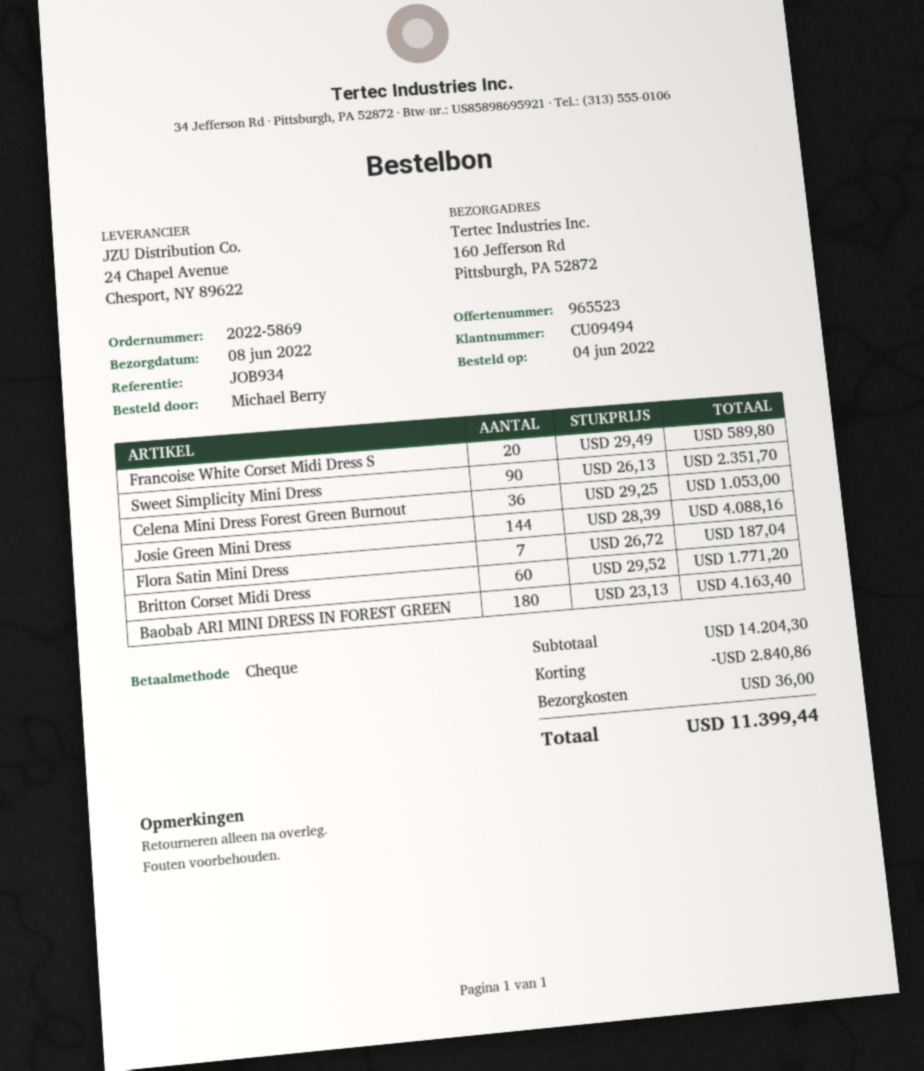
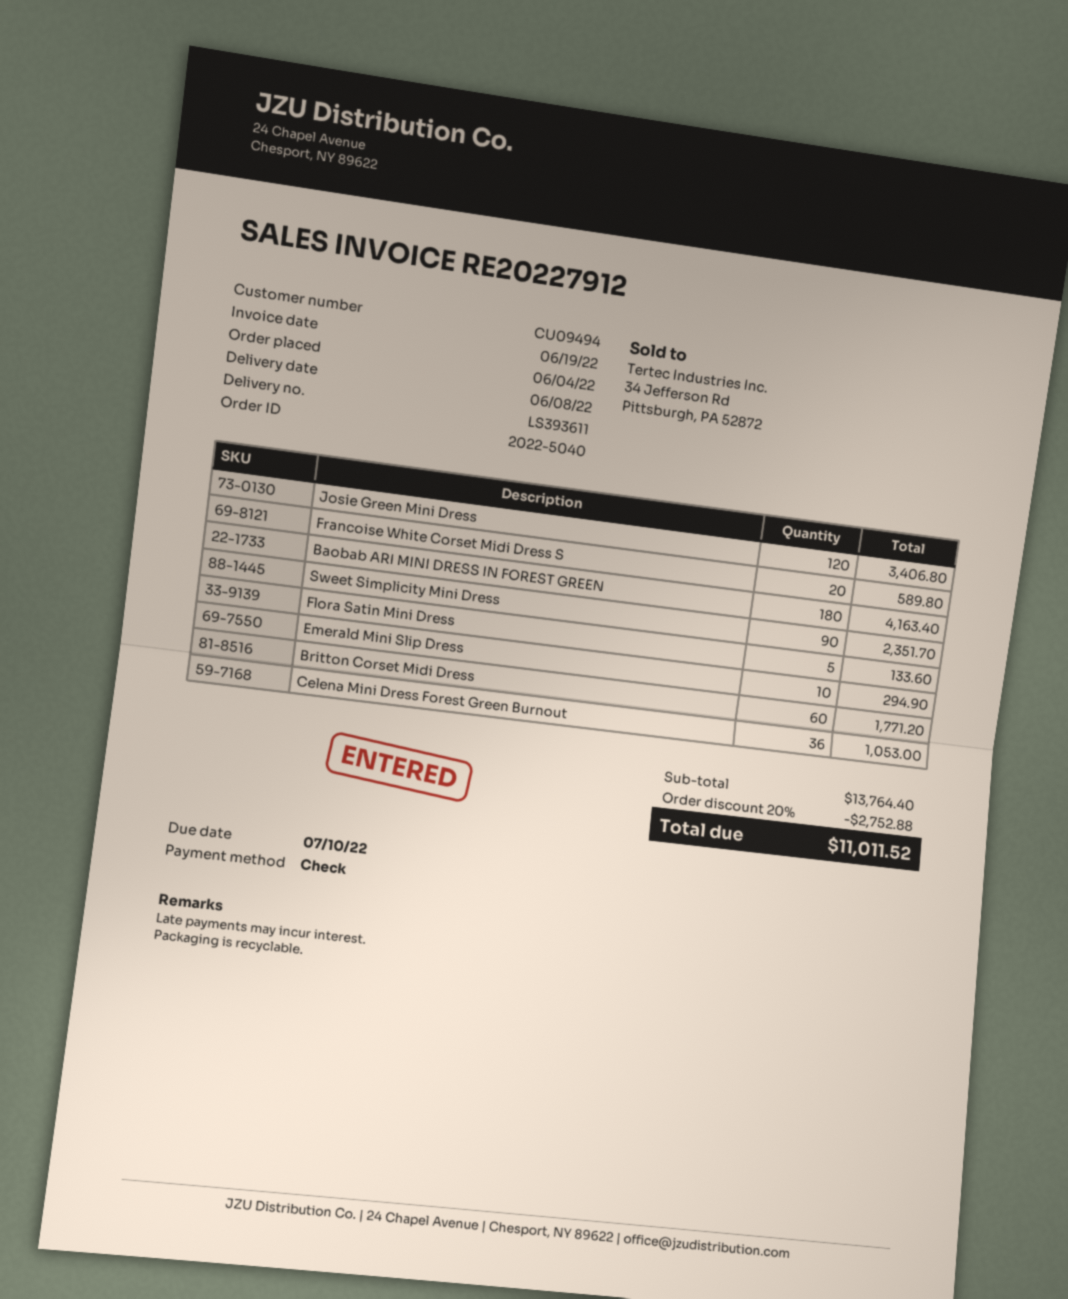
order number: 2022-5869 -> 2022-5040
Josie Green Mini Dress: 144 for 4088.16 -> 120 for 3406.80
Flora Satin Mini Dress: 7 for 187.04 -> 5 for 133.60
Emerald Mini Slip Dress: none -> 10 for 294.90
subtotal: 14204.30 -> 13764.40
discount: 2840.86 -> 2752.88
shipping: 36.00 -> none
total: 11399.44 -> 11011.52

